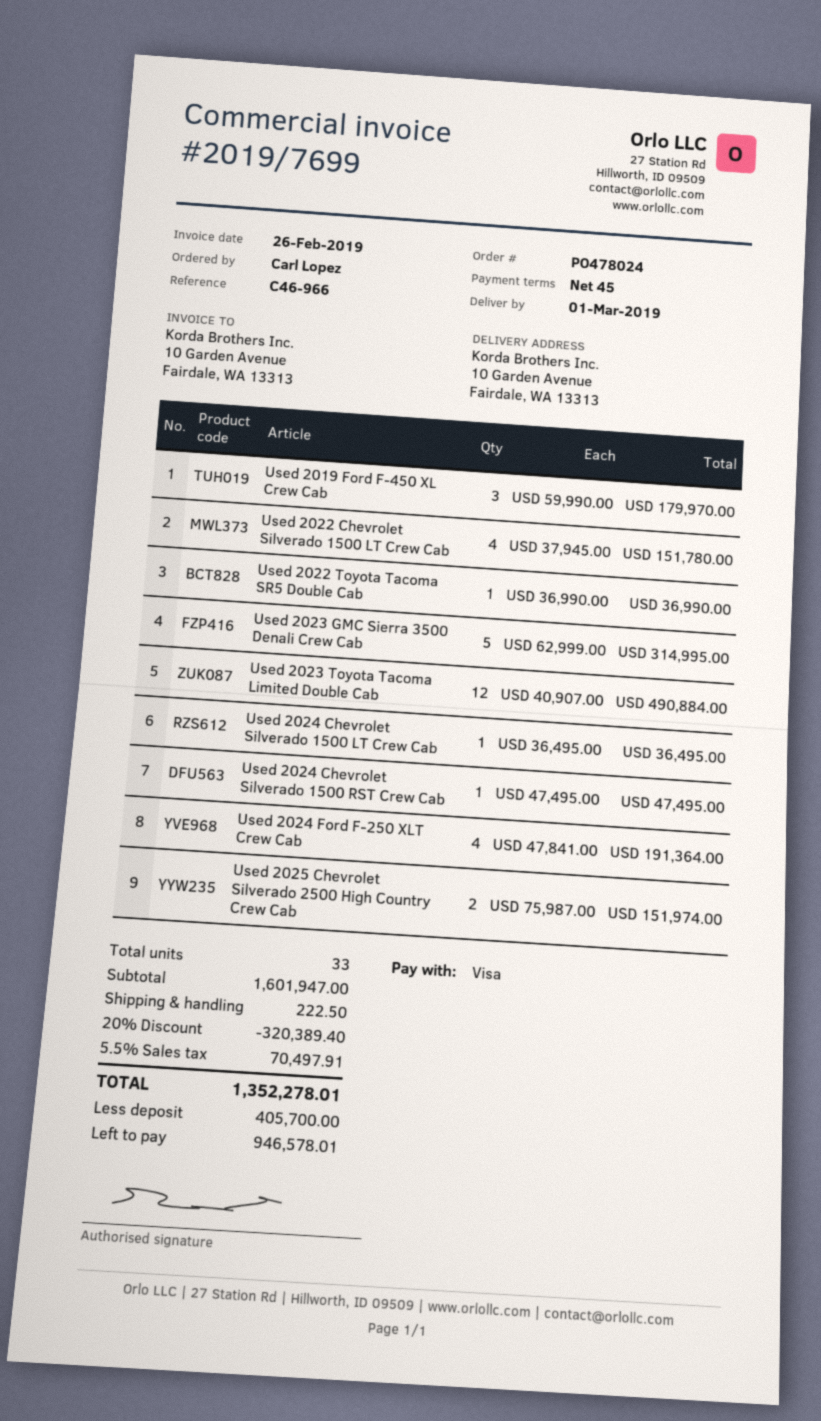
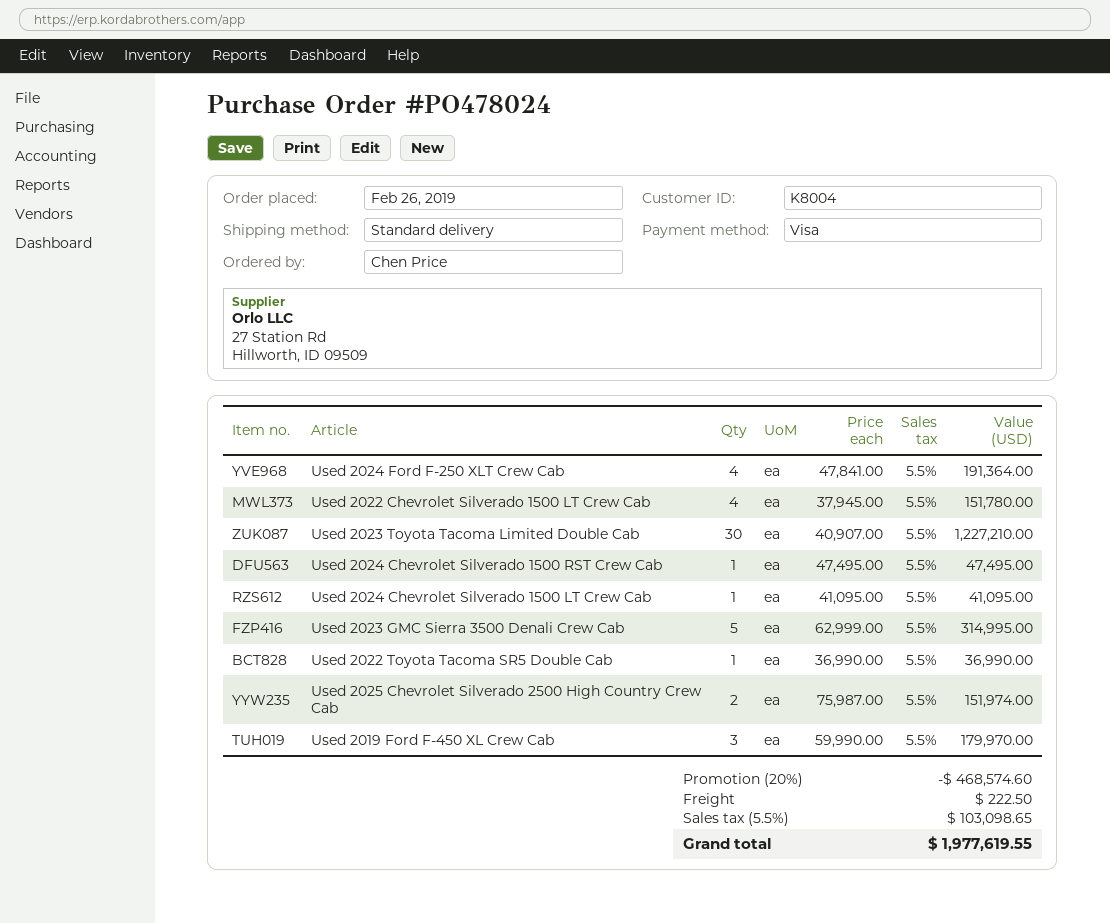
ordered by: Carl Lopez -> Chen Price
Used 2023 Toyota Tacoma Limited Double Cab: 12 x 40907.00 = 490884.00 -> 30 x 40907.00 = 1227210.00
Used 2024 Chevrolet Silverado 1500 LT Crew Cab: 1 x 36495.00 = 36495.00 -> 1 x 41095.00 = 41095.00
discount: 20% = 320389.40 -> 20% = 468574.60
tax: 5.5% = 70497.91 -> 5.5% = 103098.65
total: 1352278.01 -> 1977619.55

